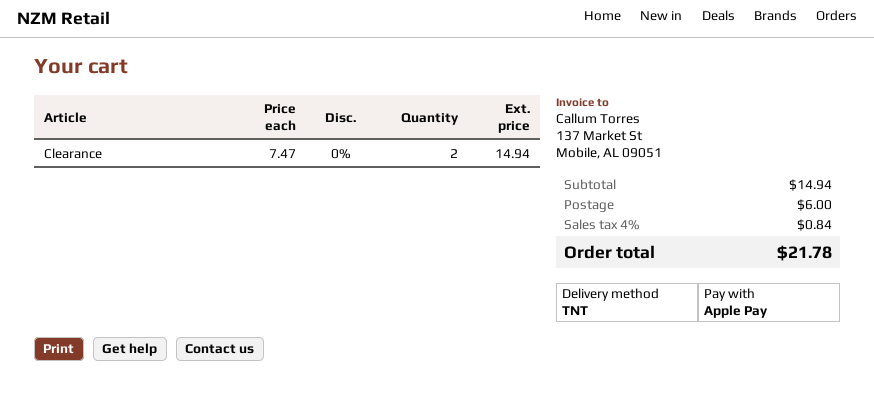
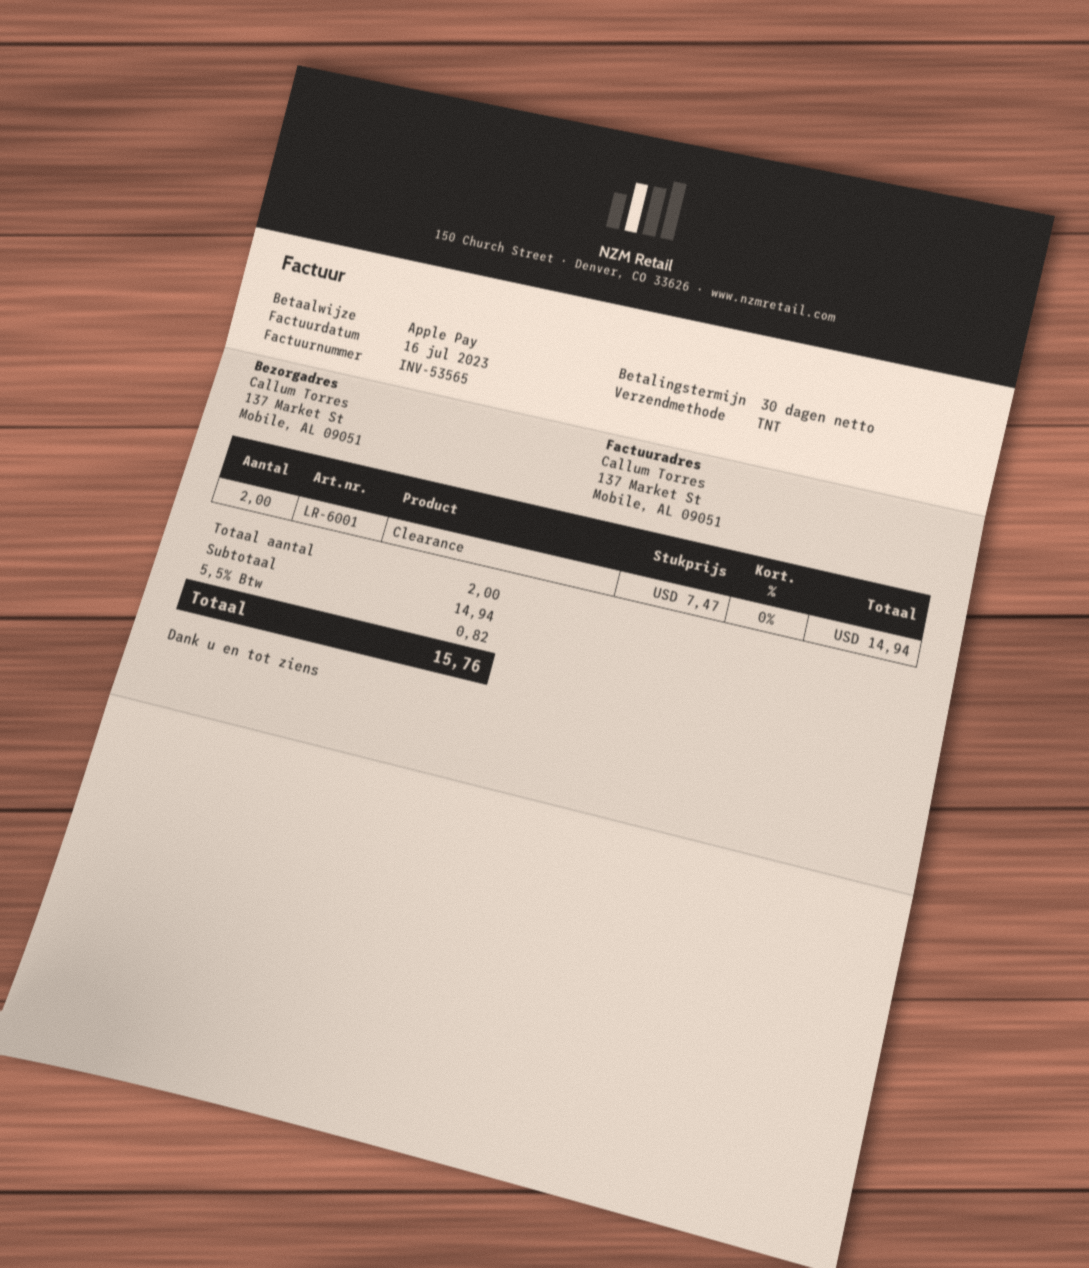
shipping: 6.00 -> none
tax: 4% = 0.84 -> 5.5% = 0.82
total: 21.78 -> 15.76

